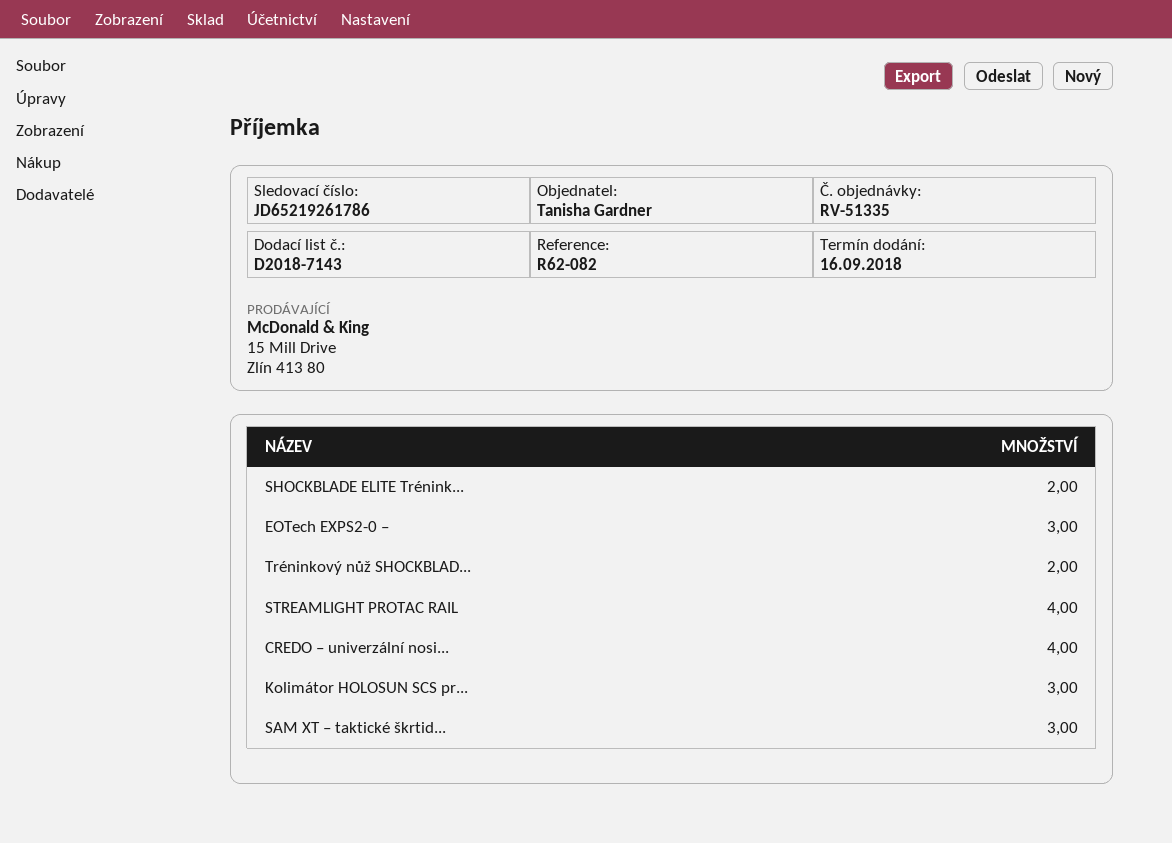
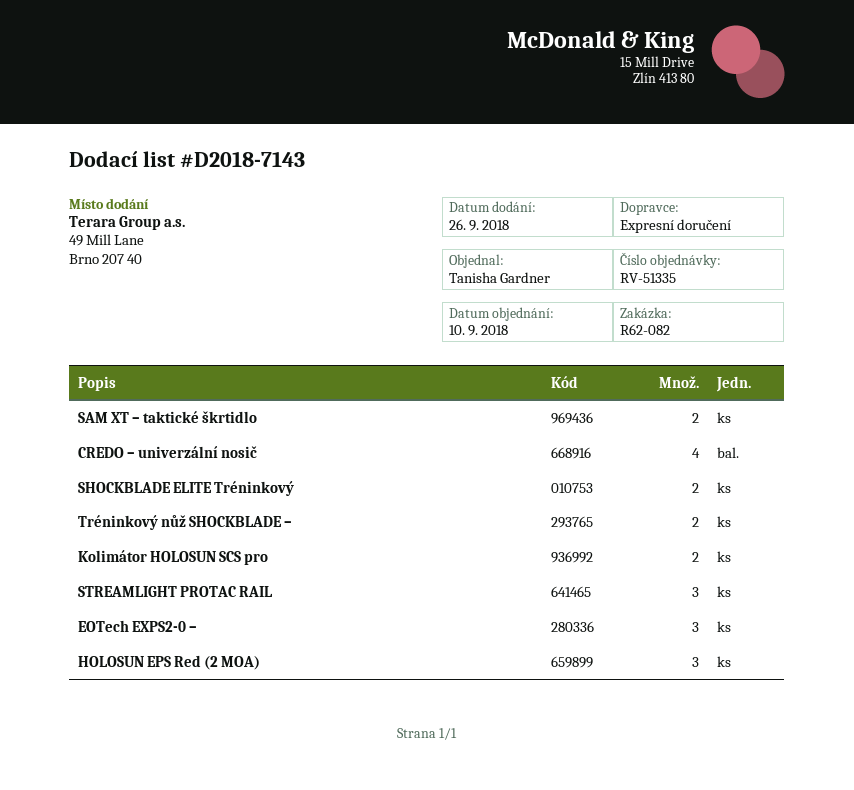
delivery date: 2018-09-16 -> 2018-09-26
STREAMLIGHT PROTAC RAIL: 4 -> 3
Kolimátor HOLOSUN SCS pr...: 3 -> 2
SAM XT – taktické škrtid...: 3 -> 2
HOLOSUN EPS Red (2 MOA): none -> 3

